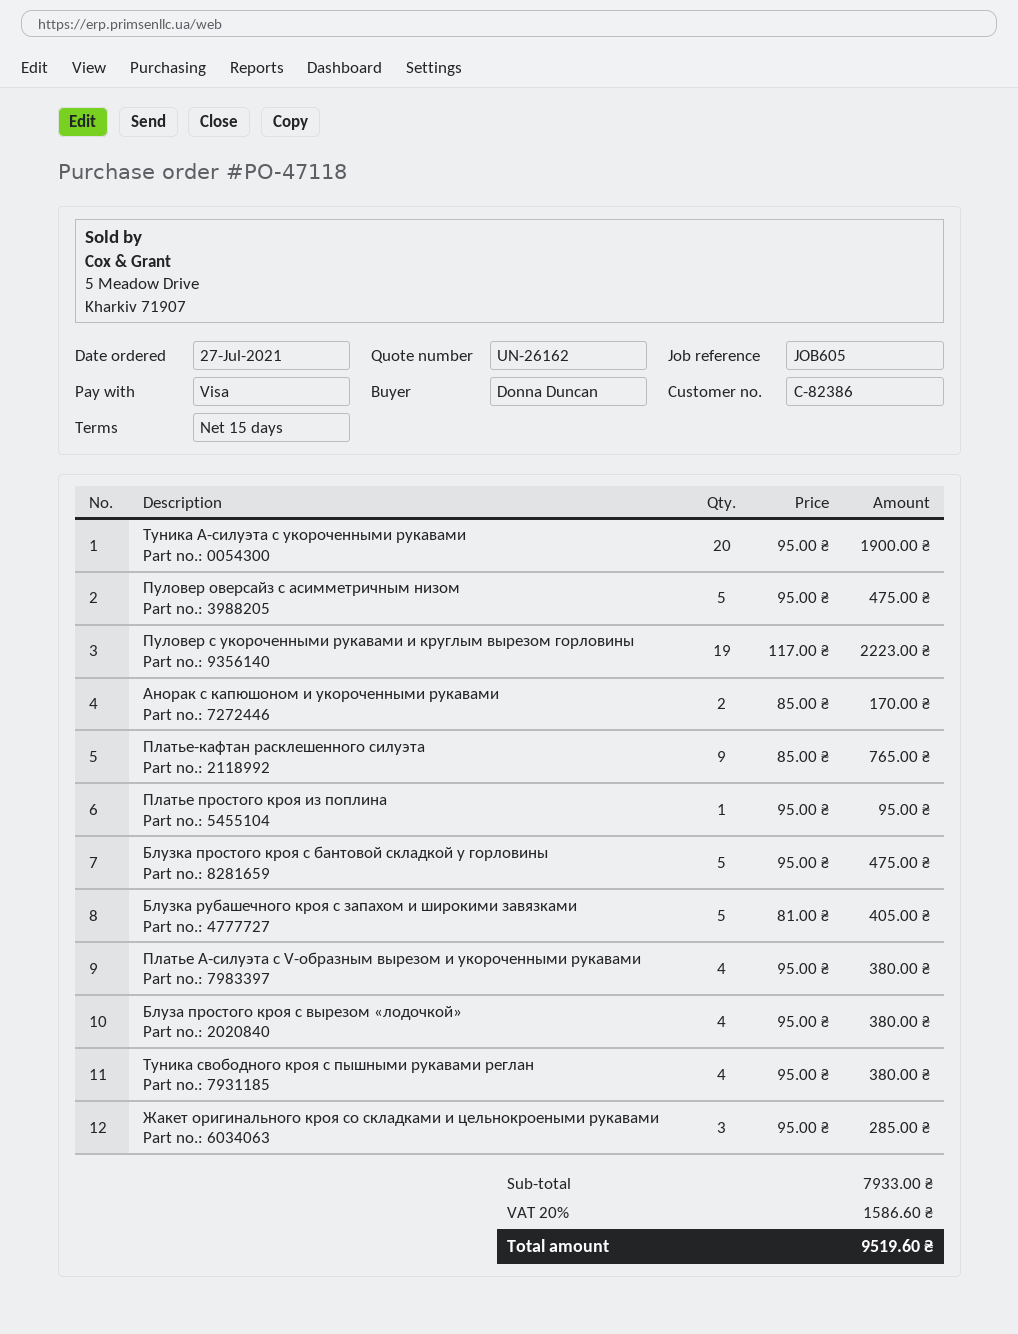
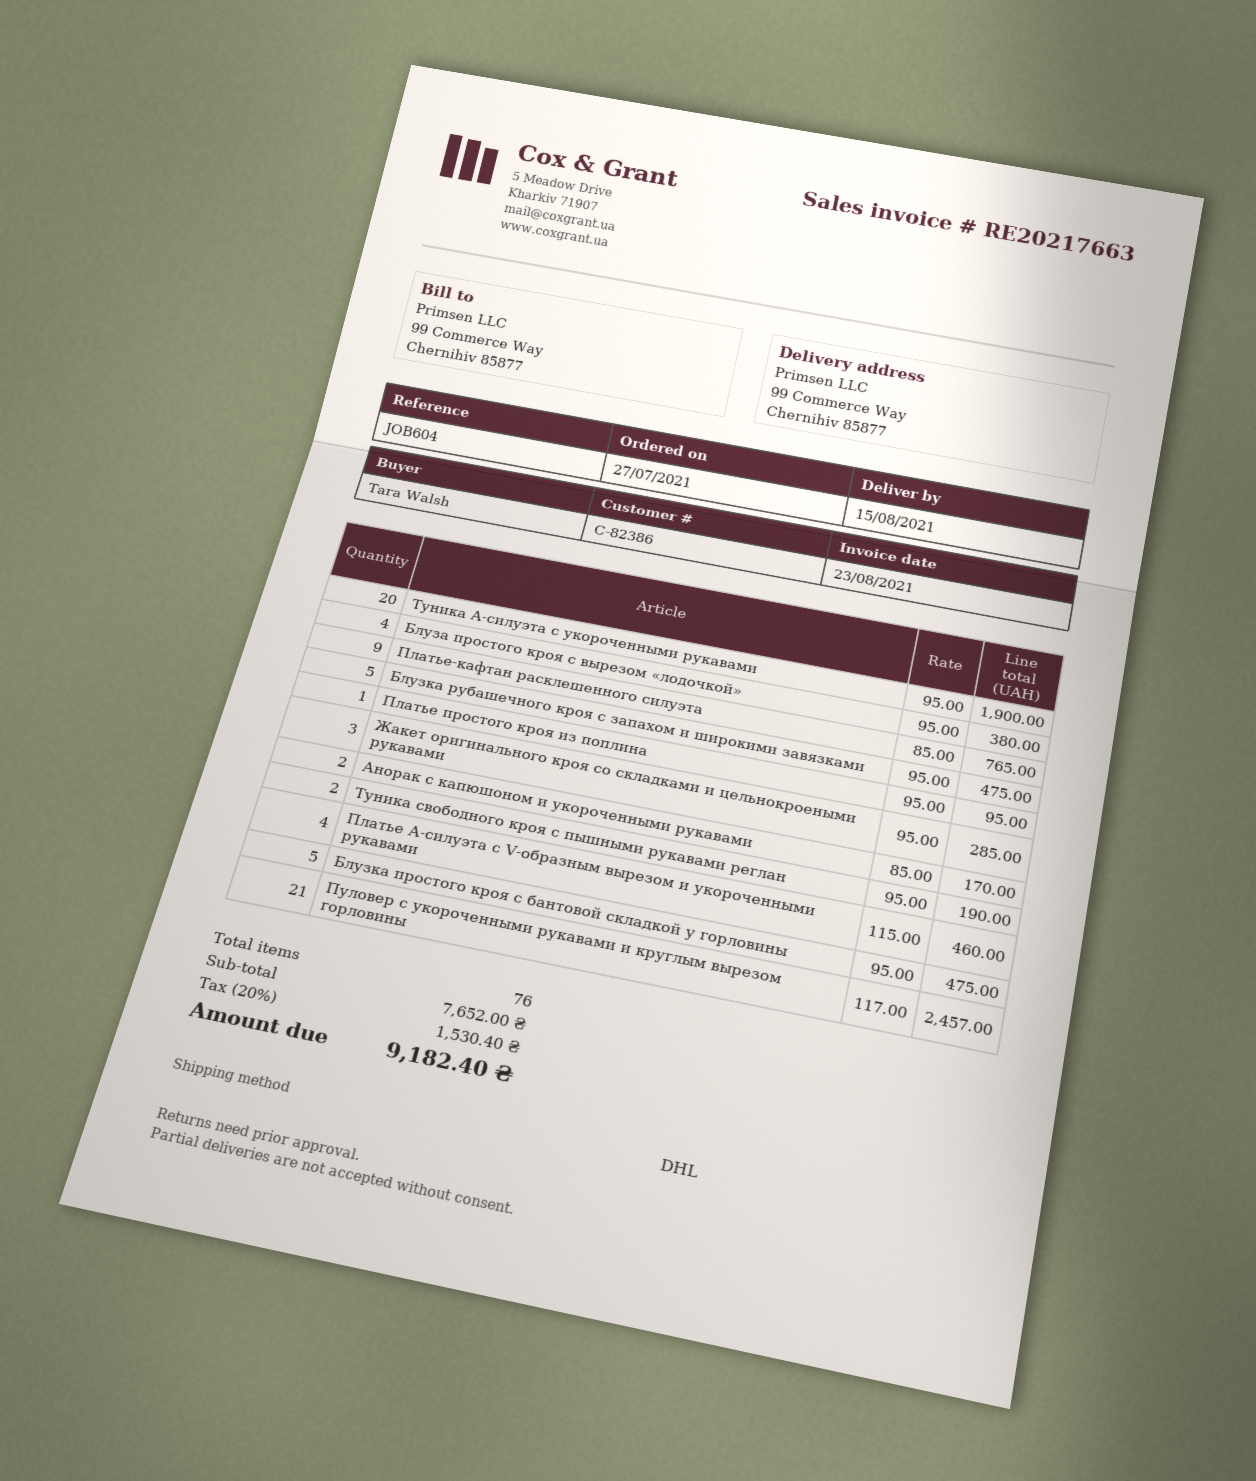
reference: JOB605 -> JOB604
ordered by: Donna Duncan -> Tara Walsh
Пуловер оверсайз с асимметричным низом: 5 x 95.00 = 475.00 -> none
Пуловер с укороченными рукавами и круглым вырезом горловины: 19 x 117.00 = 2223.00 -> 21 x 117.00 = 2457.00
Блузка рубашечного кроя с запахом и широкими завязками: 5 x 81.00 = 405.00 -> 5 x 95.00 = 475.00
Платье А-силуэта с V-образным вырезом и укороченными рукавами: 4 x 95.00 = 380.00 -> 4 x 115.00 = 460.00
Туника свободного кроя с пышными рукавами реглан: 4 x 95.00 = 380.00 -> 2 x 95.00 = 190.00
subtotal: 7933.00 -> 7652.00
tax: 20% = 1586.60 -> 20% = 1530.40
total: 9519.60 -> 9182.40

